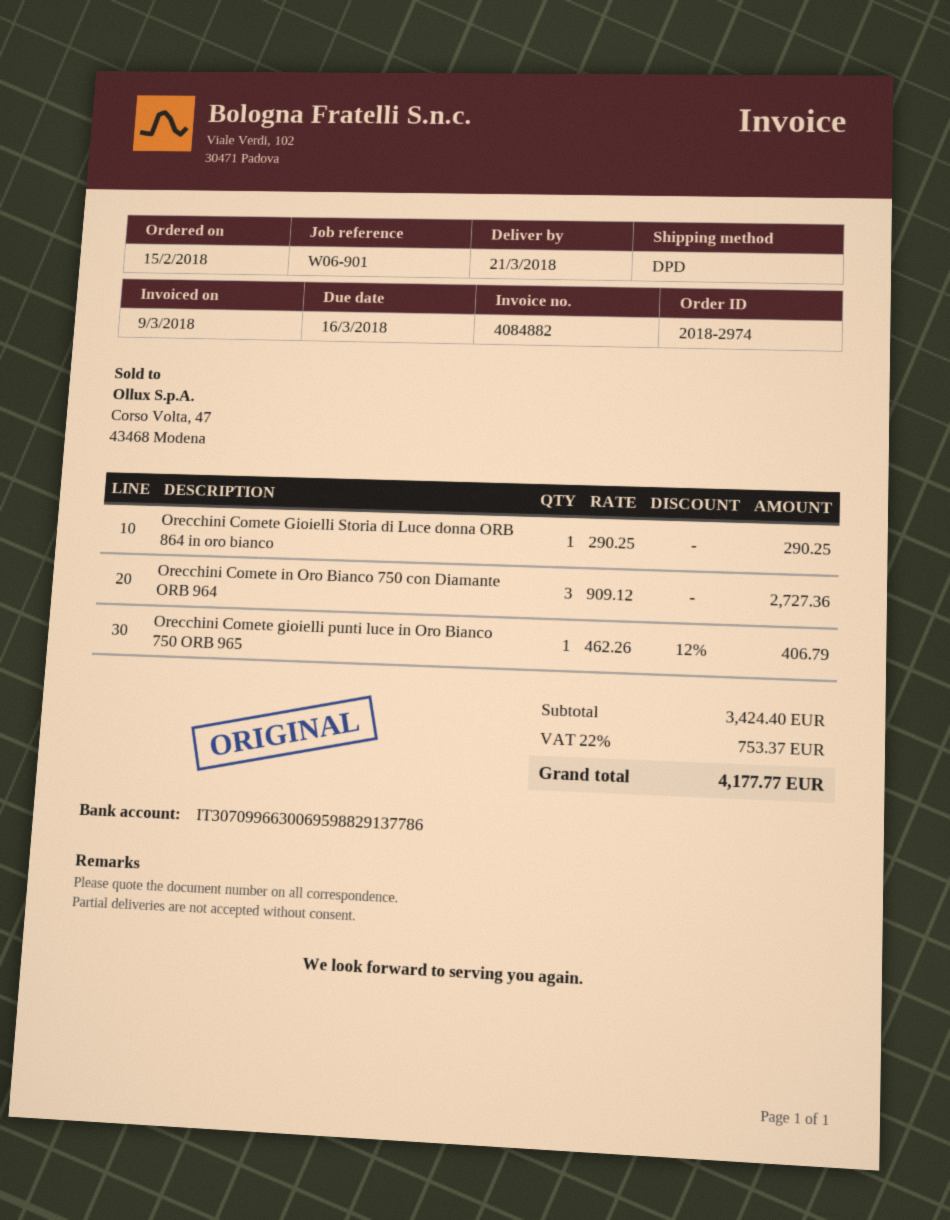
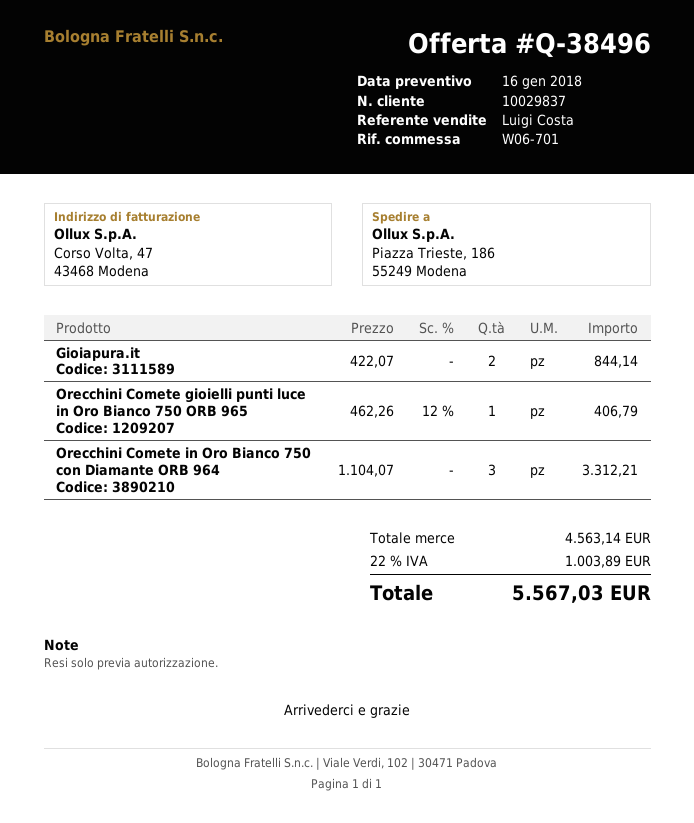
reference: W06-901 -> W06-701
Orecchini Comete Gioielli Storia di Luce donna ORB 864 in oro bianco: 1 x 290.25 = 290.25 -> none
Orecchini Comete in Oro Bianco 750 con Diamante ORB 964: 3 x 909.12 = 2727.36 -> 3 x 1104.07 = 3312.21
Gioiapura.it: none -> 2 x 422.07 = 844.14
subtotal: 3424.40 -> 4563.14
tax: 22% = 753.37 -> 22% = 1003.89
total: 4177.77 -> 5567.03

